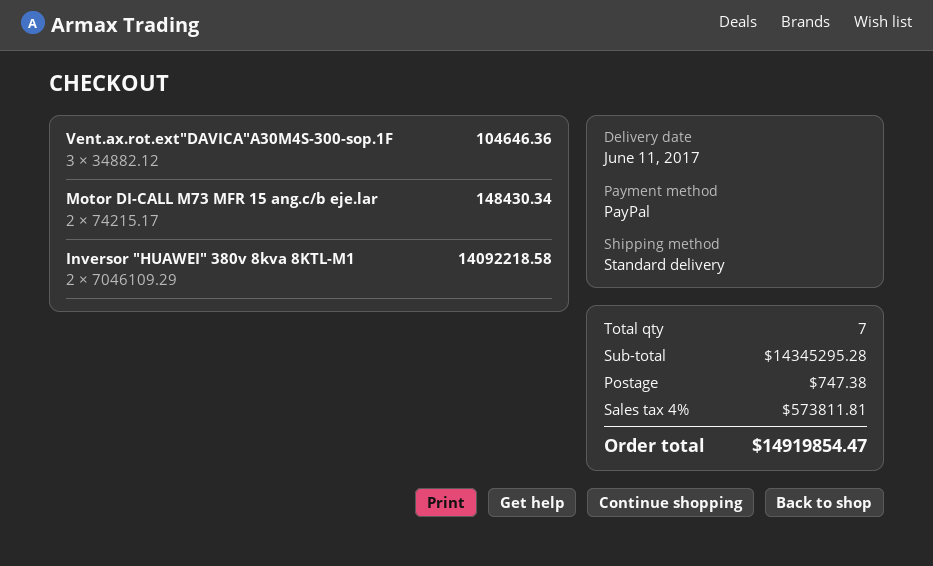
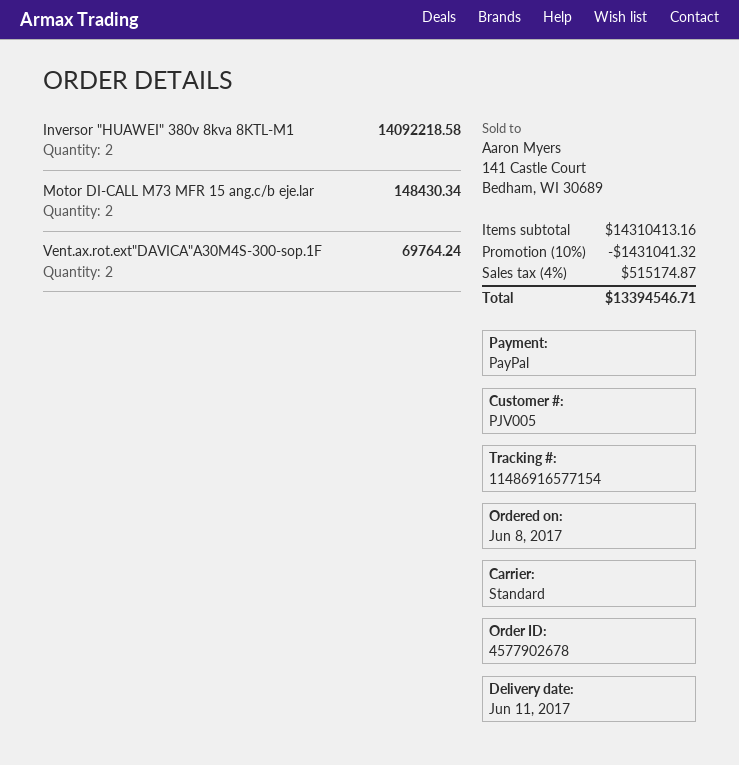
Vent.ax.rot.ext"DAVICA"A30M4S-300-sop.1F: 3 for 104646.36 -> 2 for 69764.24
subtotal: 14345295.28 -> 14310413.16
discount: none -> 10% = 1431041.32
shipping: 747.38 -> none
tax: 4% = 573811.81 -> 4% = 515174.87
total: 14919854.47 -> 13394546.71

